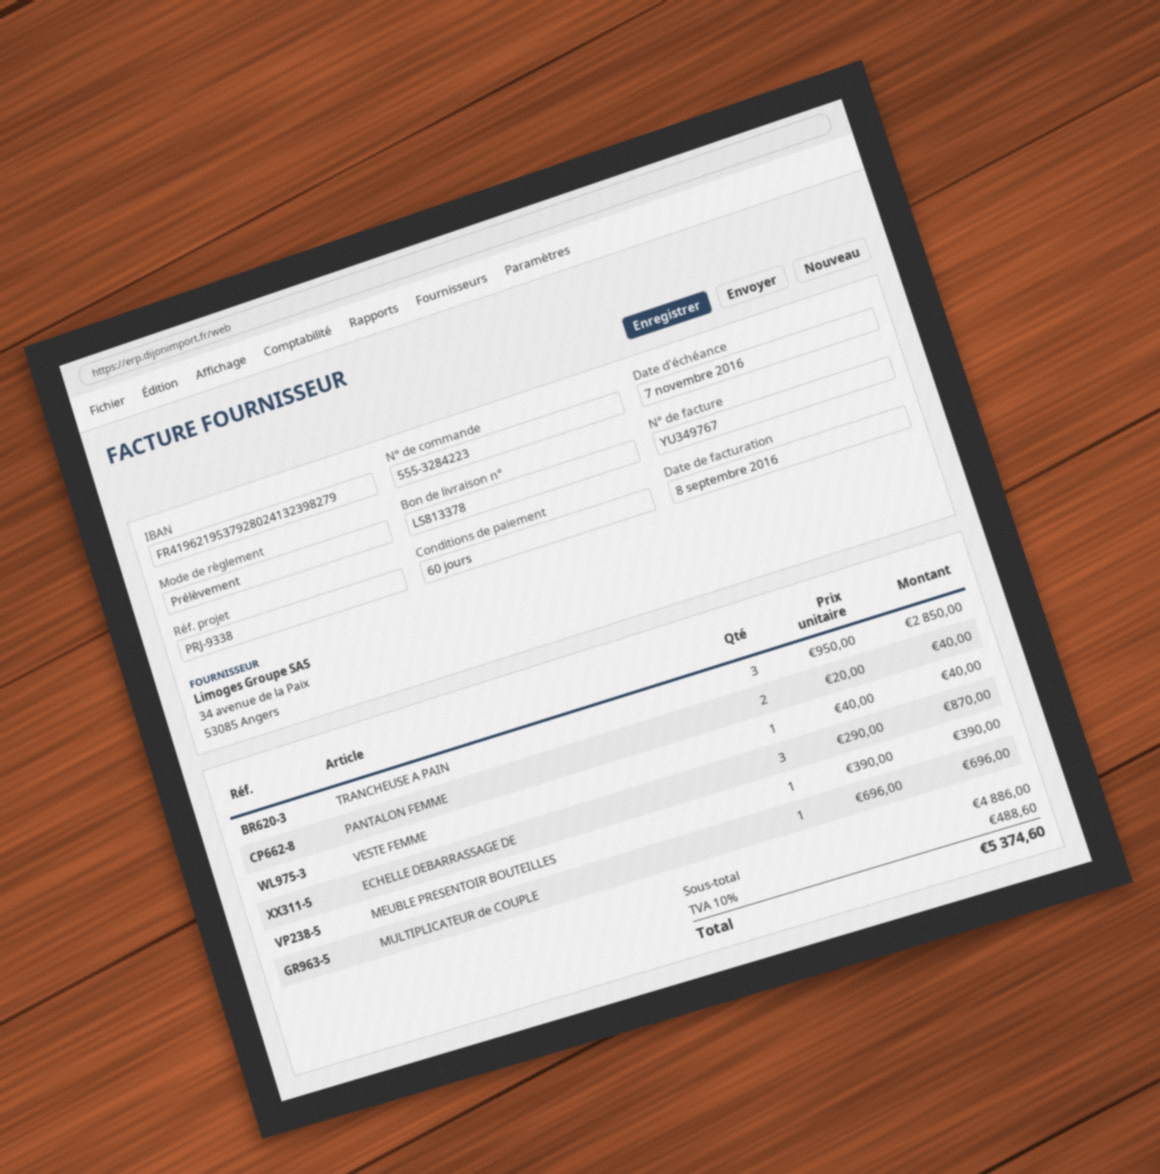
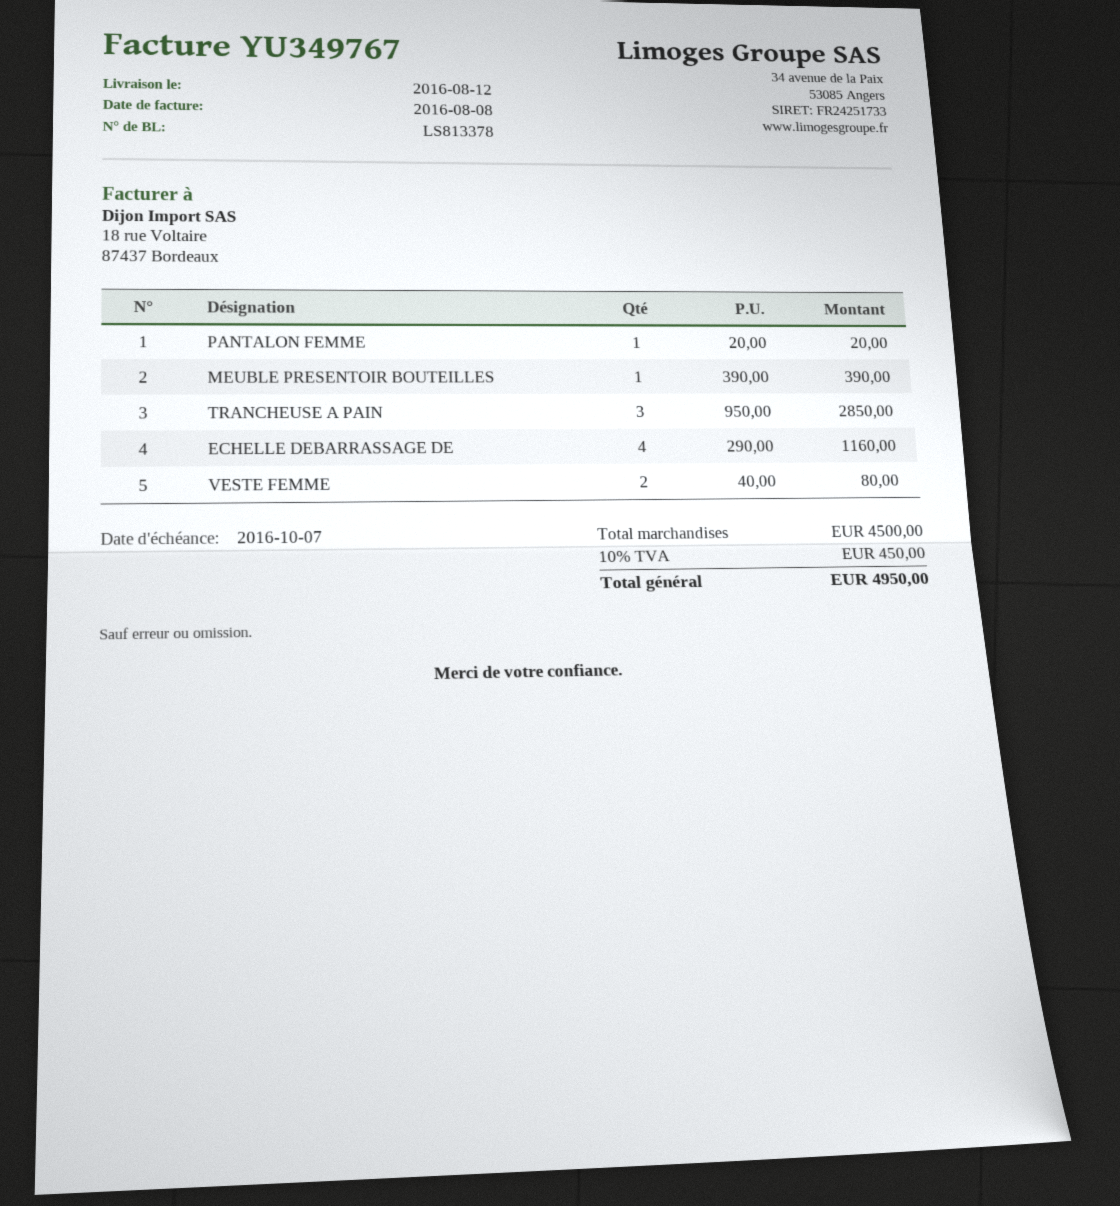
invoice date: 2016-09-08 -> 2016-08-08
due date: 2016-11-07 -> 2016-10-07
PANTALON FEMME: 2 x 20.00 = 40.00 -> 1 x 20.00 = 20.00
VESTE FEMME: 1 x 40.00 = 40.00 -> 2 x 40.00 = 80.00
ECHELLE DEBARRASSAGE DE: 3 x 290.00 = 870.00 -> 4 x 290.00 = 1160.00
MULTIPLICATEUR de COUPLE: 1 x 696.00 = 696.00 -> none
subtotal: 4886.00 -> 4500.00
tax: 10% = 488.60 -> 10% = 450.00
total: 5374.60 -> 4950.00

